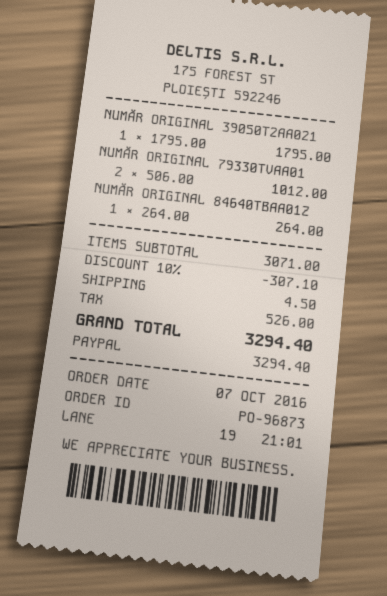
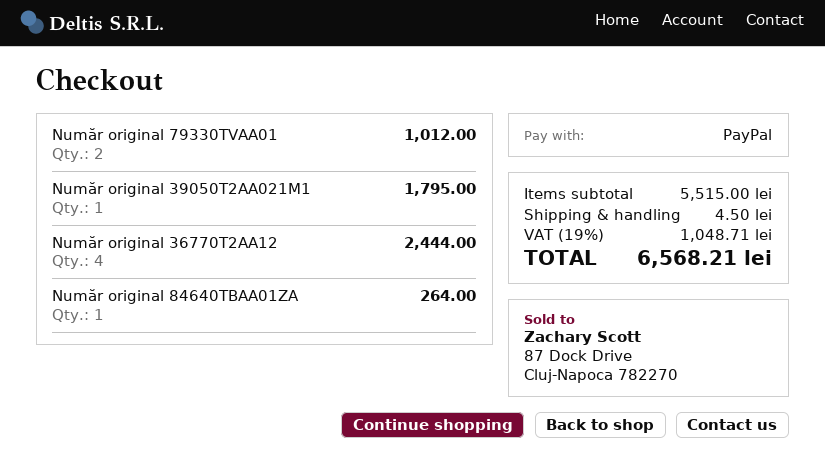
Număr original 36770T2AA12: none -> 4 for 2444.00
subtotal: 3071.00 -> 5515.00
discount: 10% = 307.10 -> none
tax: 526.00 -> 1048.71
total: 3294.40 -> 6568.21

